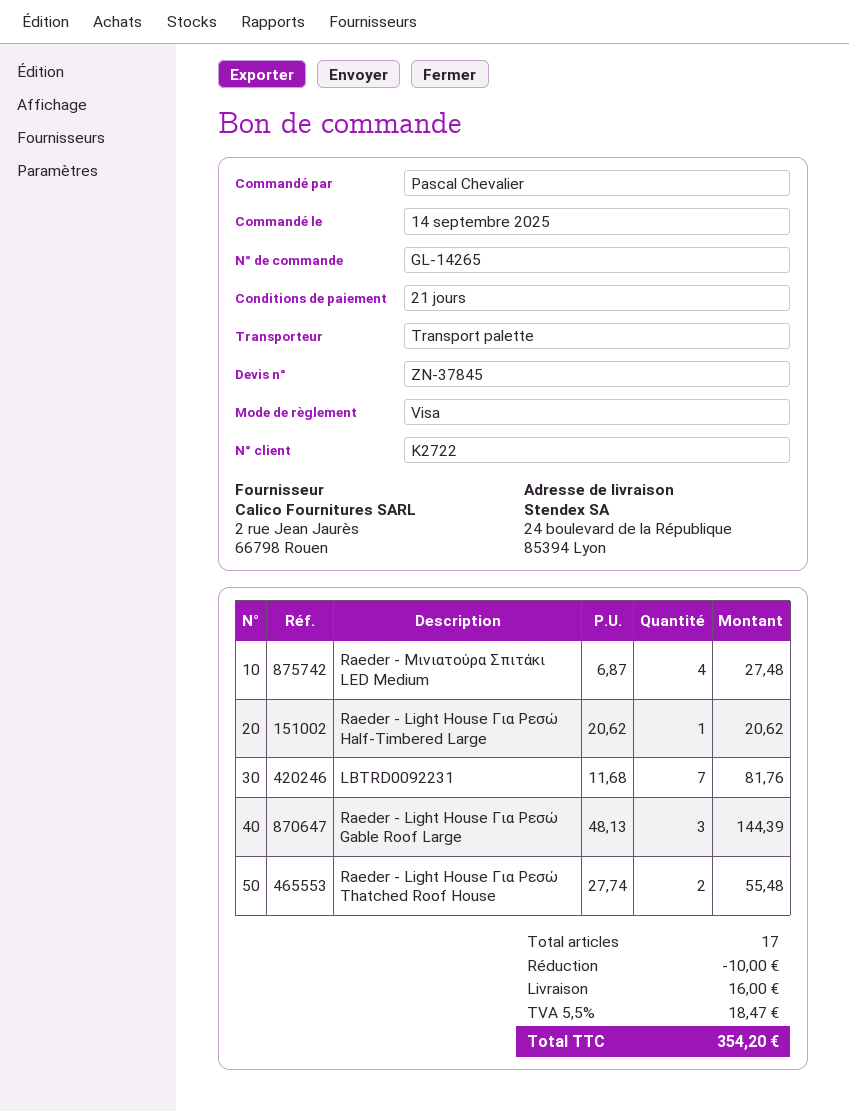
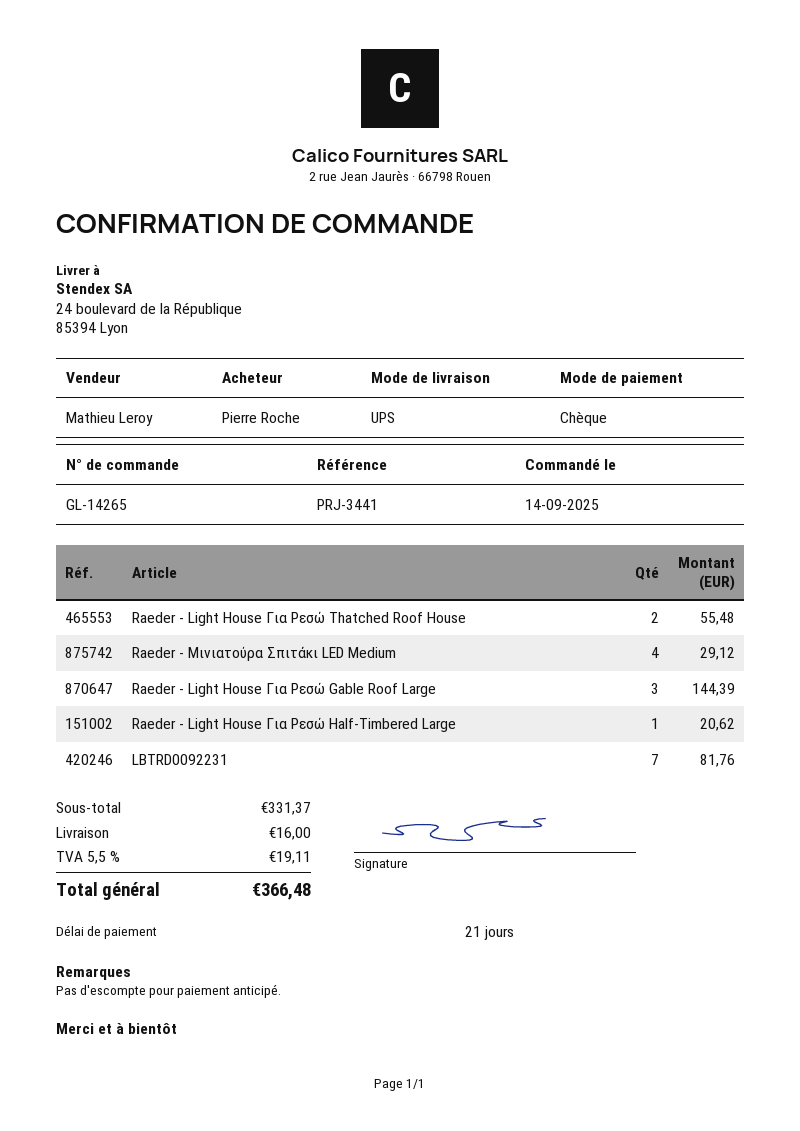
ordered by: Pascal Chevalier -> Pierre Roche
payment method: Visa -> cheque
shipping method: pallet freight -> UPS
Raeder - Μινιατούρα Σπιτάκι LED Medium: 4 for 27.48 -> 4 for 29.12
discount: 10.00 -> none
tax: 5.5% = 18.47 -> 5.5% = 19.11
total: 354.20 -> 366.48

